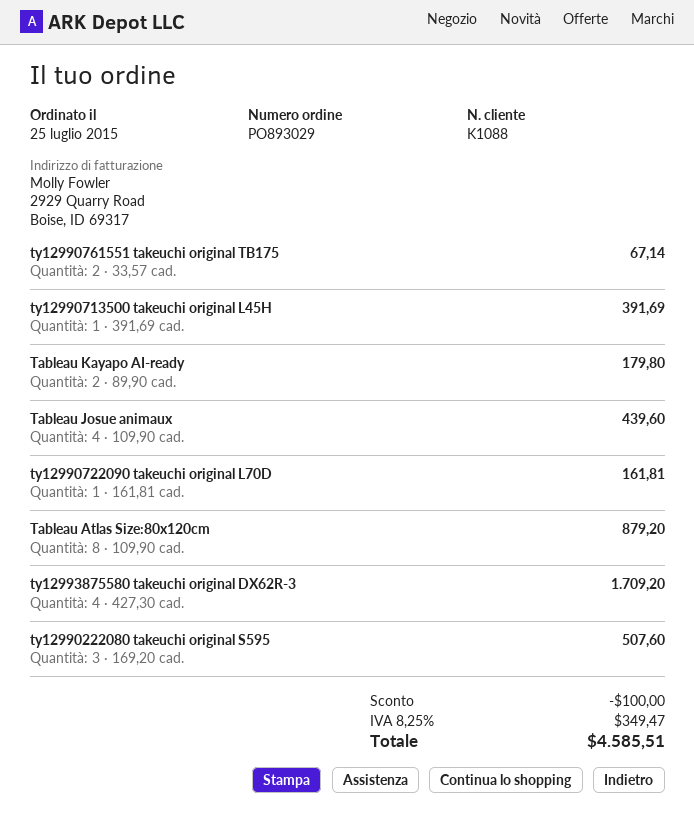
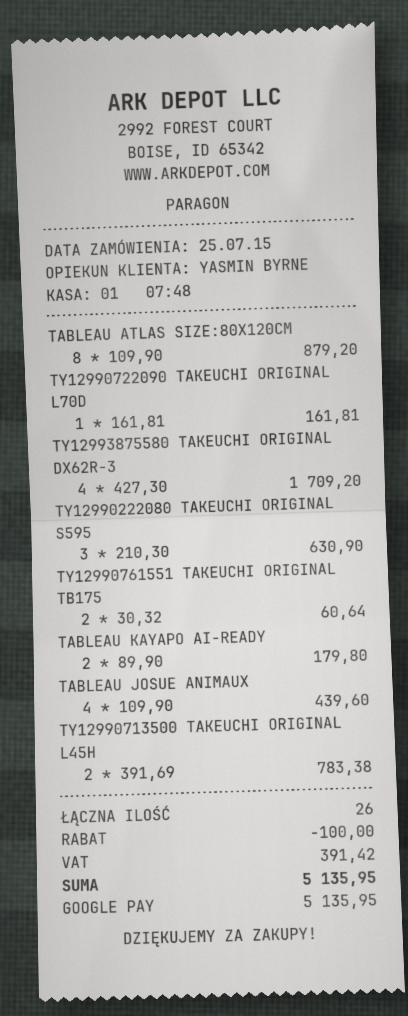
ty12990761551 takeuchi original TB175: 2 x 33.57 = 67.14 -> 2 x 30.32 = 60.64
ty12990713500 takeuchi original L45H: 1 x 391.69 = 391.69 -> 2 x 391.69 = 783.38
ty12990222080 takeuchi original S595: 3 x 169.20 = 507.60 -> 3 x 210.30 = 630.90
tax: 349.47 -> 391.42
total: 4585.51 -> 5135.95

